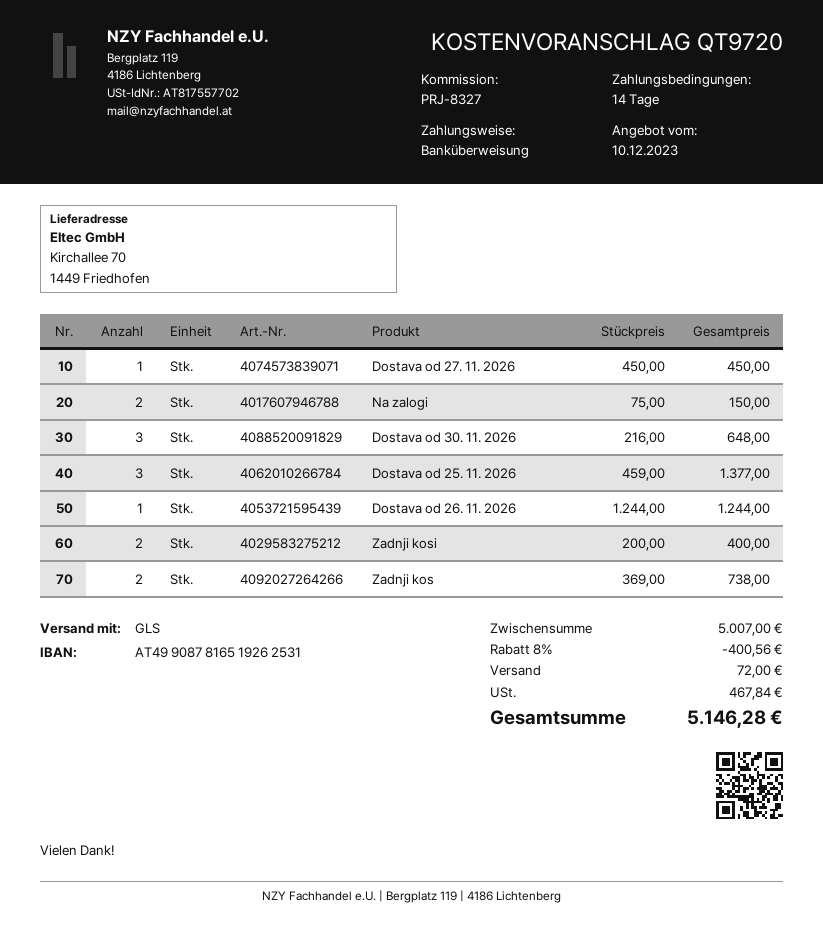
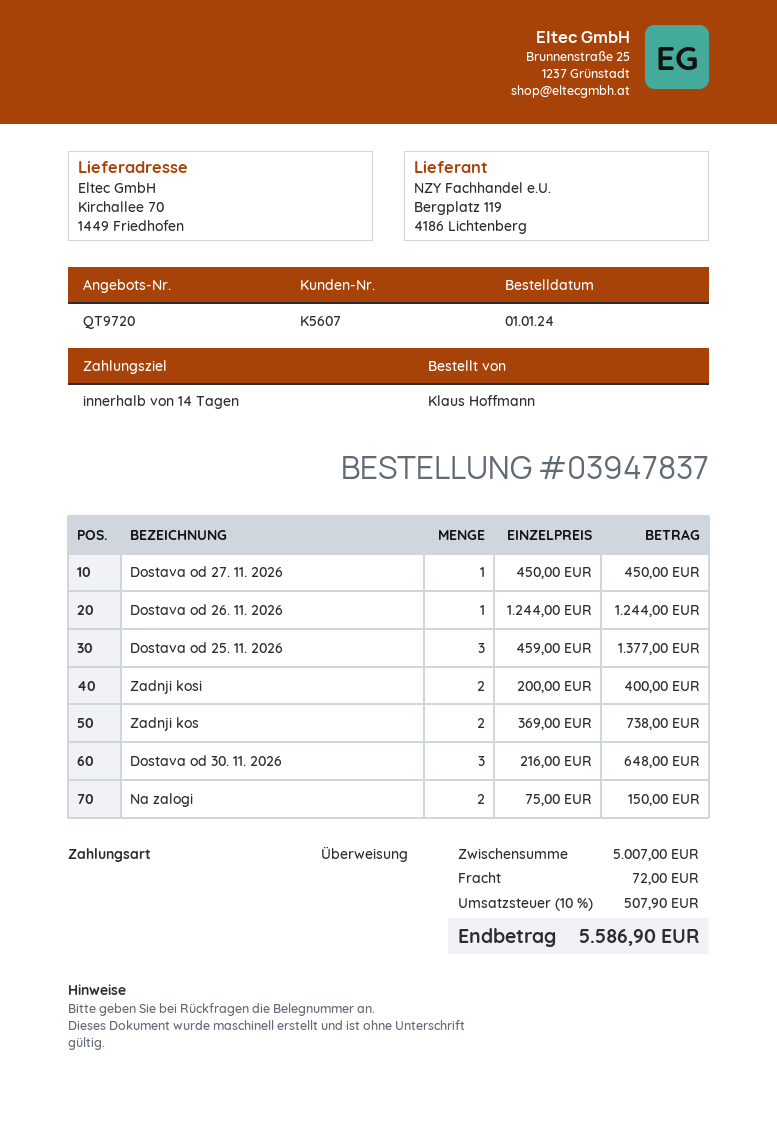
discount: 8% = 400.56 -> none
tax: 467.84 -> 507.90
total: 5146.28 -> 5586.90

